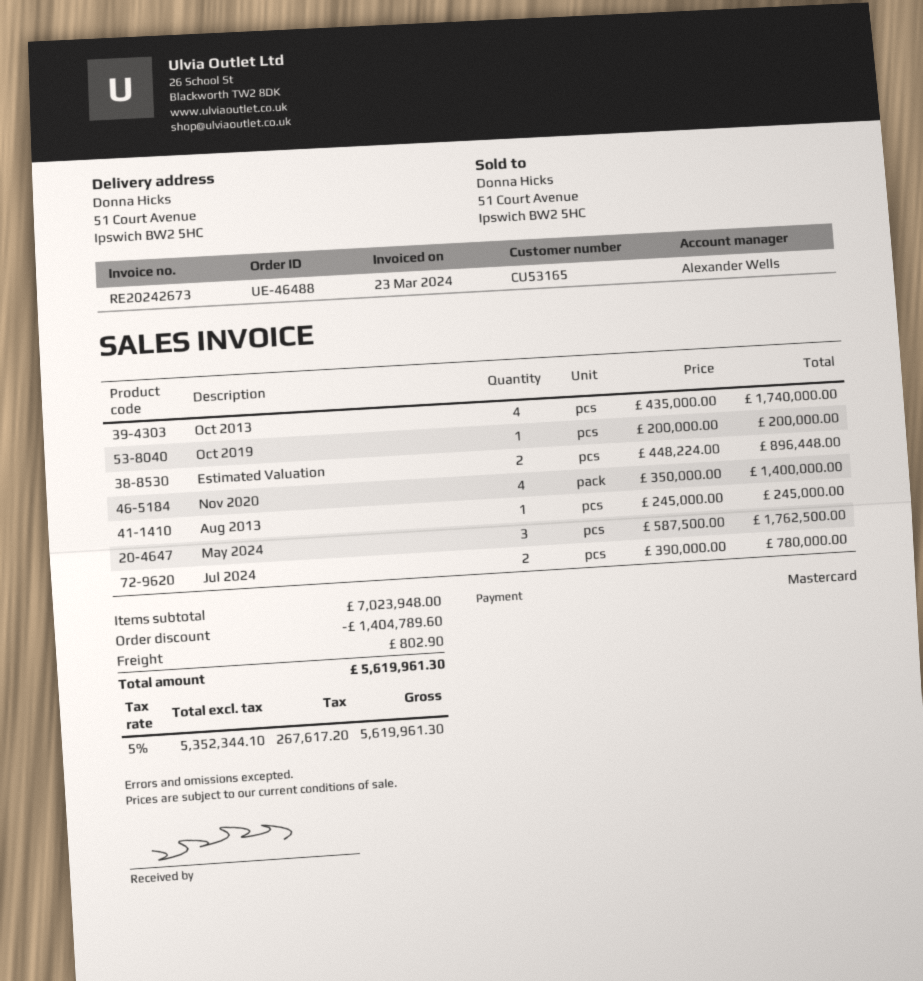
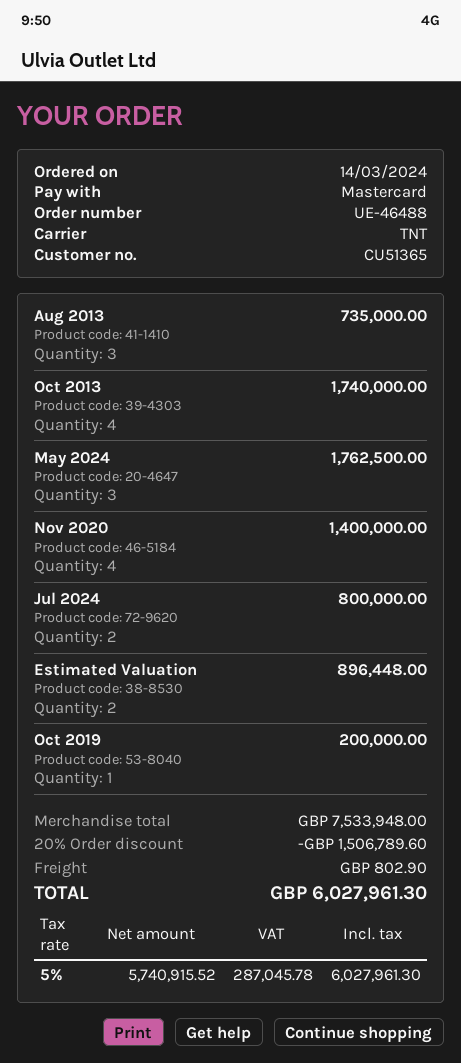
customer number: CU53165 -> CU51365
Aug 2013: 1 for 245000.00 -> 3 for 735000.00
Jul 2024: 2 for 780000.00 -> 2 for 800000.00
subtotal: 7023948.00 -> 7533948.00
discount: 1404789.60 -> 1506789.60
net: 5352344.10 -> 5740915.52
tax: 5% = 267617.20 -> 5% = 287045.78
total: 5619961.30 -> 6027961.30

